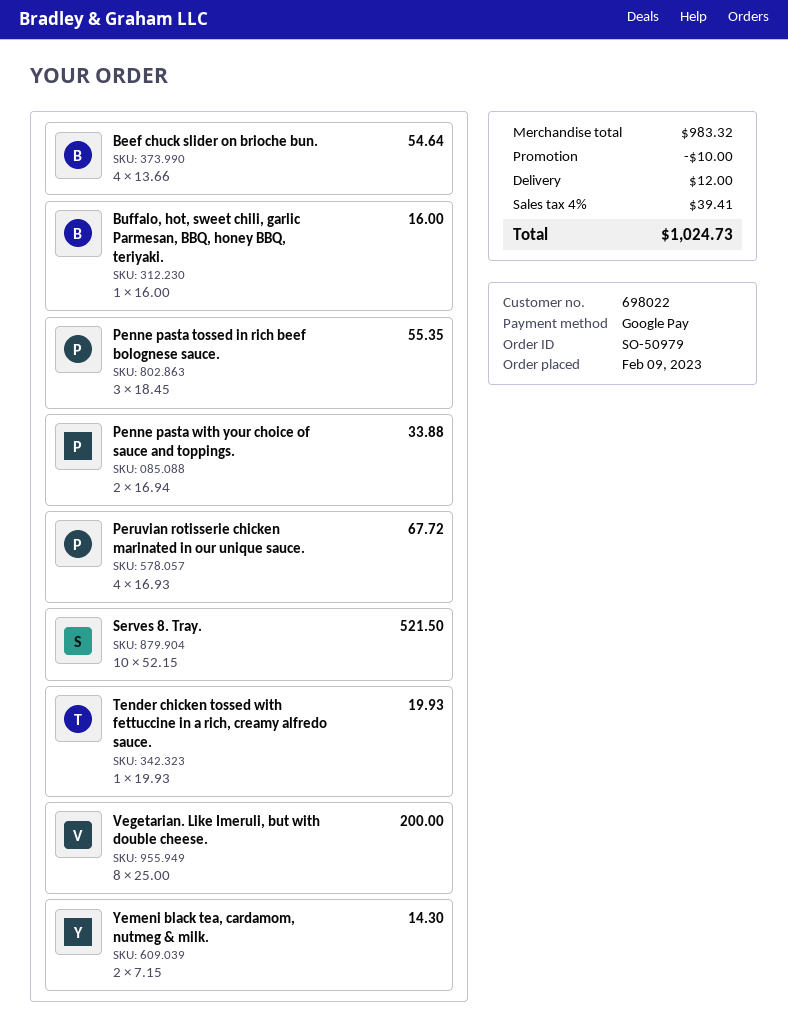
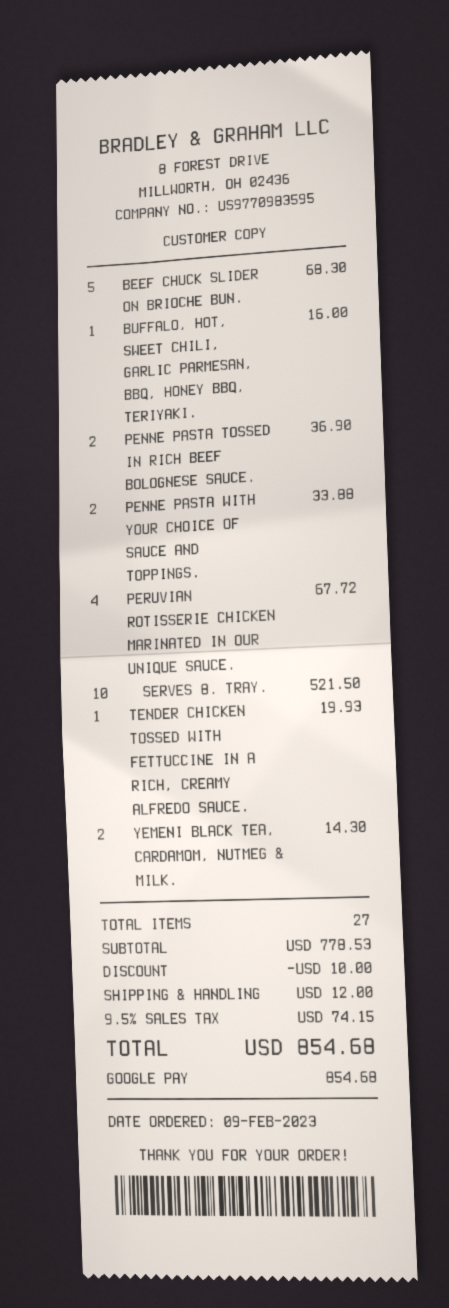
Beef chuck slider on brioche bun.: 4 for 54.64 -> 5 for 68.30
Penne pasta tossed in rich beef bolognese sauce.: 3 for 55.35 -> 2 for 36.90
Vegetarian. Like Imeruli, but with double cheese.: 8 for 200.00 -> none
subtotal: 983.32 -> 778.53
tax: 4% = 39.41 -> 9.5% = 74.15
total: 1024.73 -> 854.68

